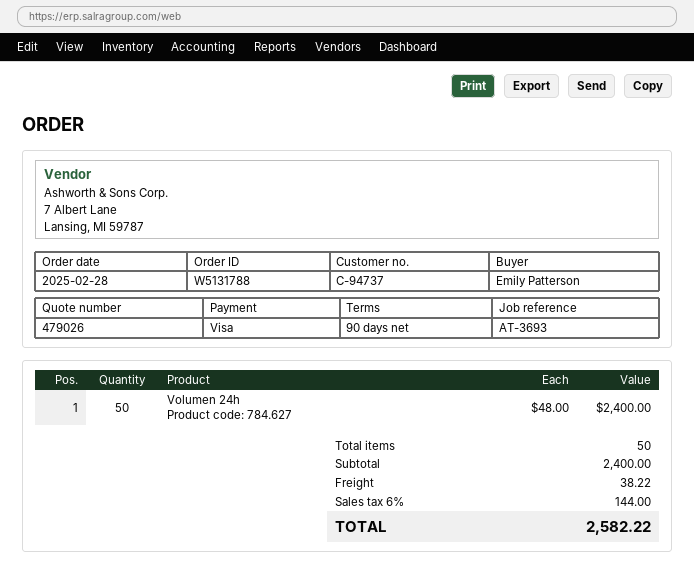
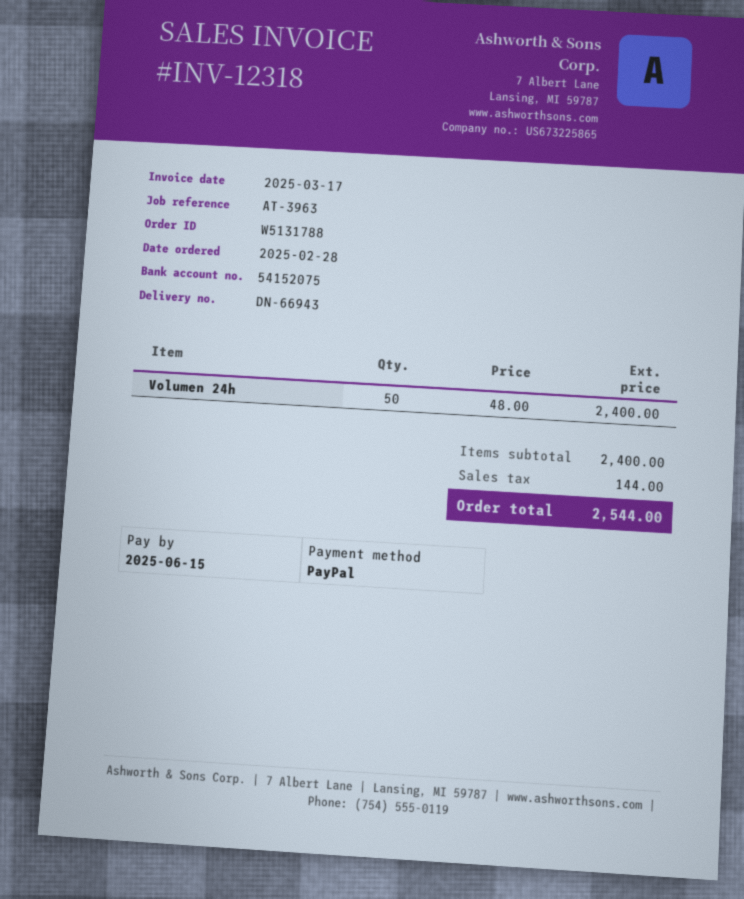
reference: AT-3693 -> AT-3963
payment method: Visa -> PayPal
shipping: 38.22 -> none
total: 2582.22 -> 2544.00

